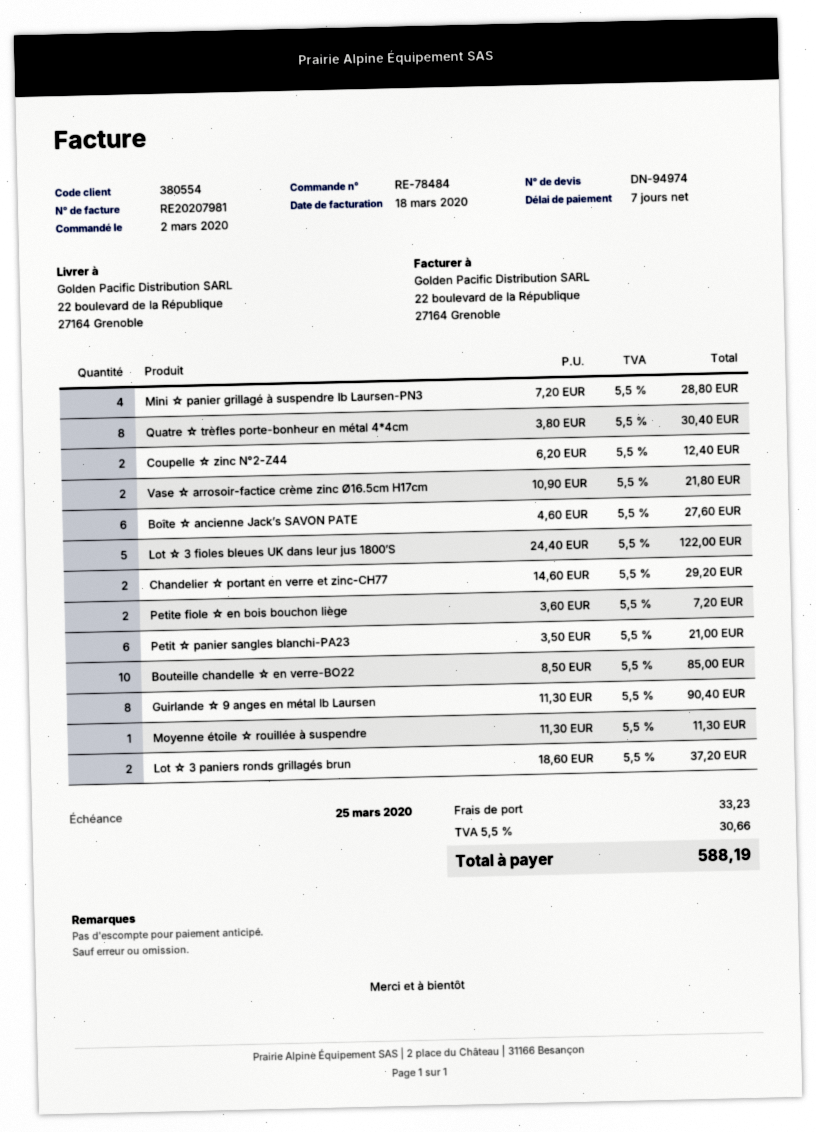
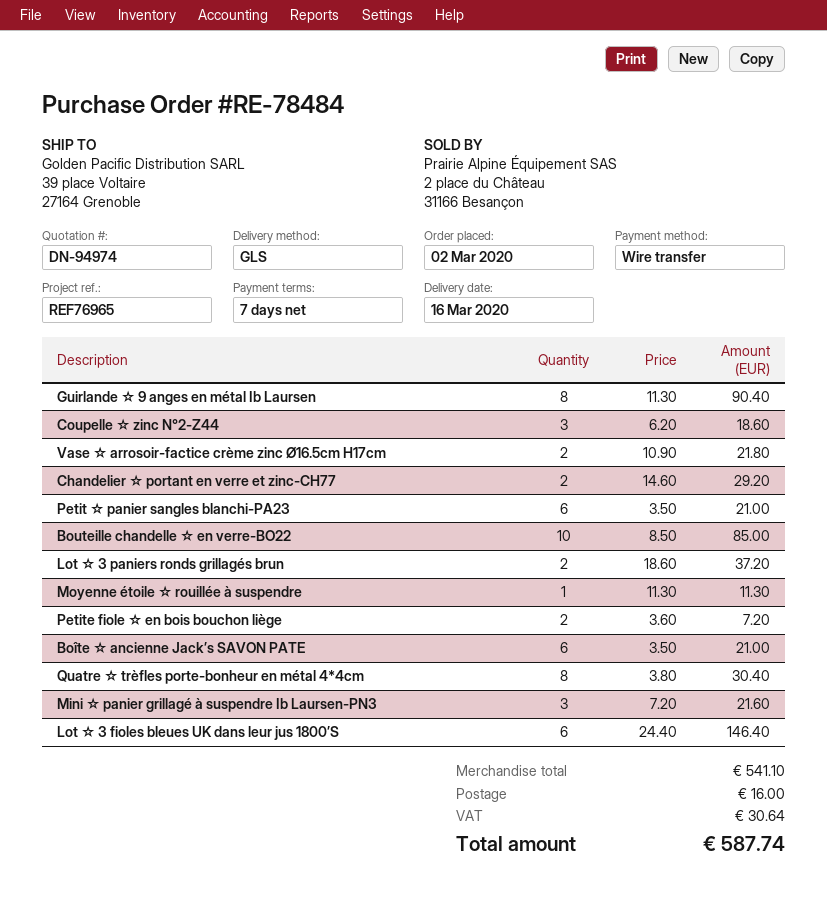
ship to: 22 boulevard de la République, 27164 Grenoble -> 39 place Voltaire, 27164 Grenoble
Mini ☆ panier grillagé à suspendre Ib Laursen-PN3: 4 x 7.20 = 28.80 -> 3 x 7.20 = 21.60
Coupelle ☆ zinc N°2-Z44: 2 x 6.20 = 12.40 -> 3 x 6.20 = 18.60
Boîte ☆ ancienne Jack’s SAVON PATE: 6 x 4.60 = 27.60 -> 6 x 3.50 = 21.00
Lot ☆ 3 fioles bleues UK dans leur jus 1800’S: 5 x 24.40 = 122.00 -> 6 x 24.40 = 146.40
shipping: 33.23 -> 16.00
tax: 30.66 -> 30.64
total: 588.19 -> 587.74

